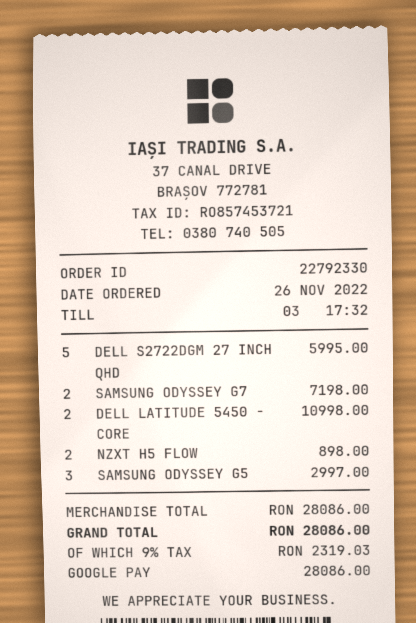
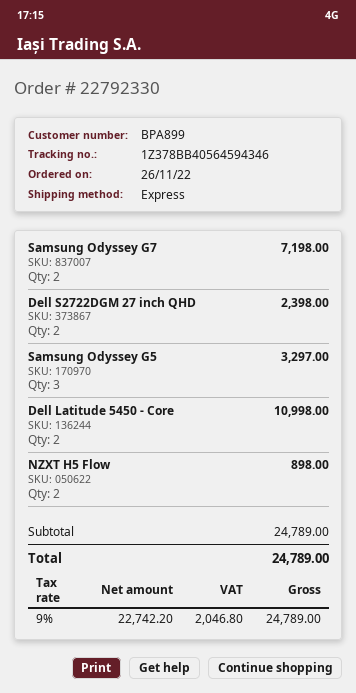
DELL S2722DGM 27 INCH QHD: 5 for 5995.00 -> 2 for 2398.00
SAMSUNG ODYSSEY G5: 3 for 2997.00 -> 3 for 3297.00
subtotal: 28086.00 -> 24789.00
tax: 9% = 2319.03 -> 9% = 2046.80
total: 28086.00 -> 24789.00

